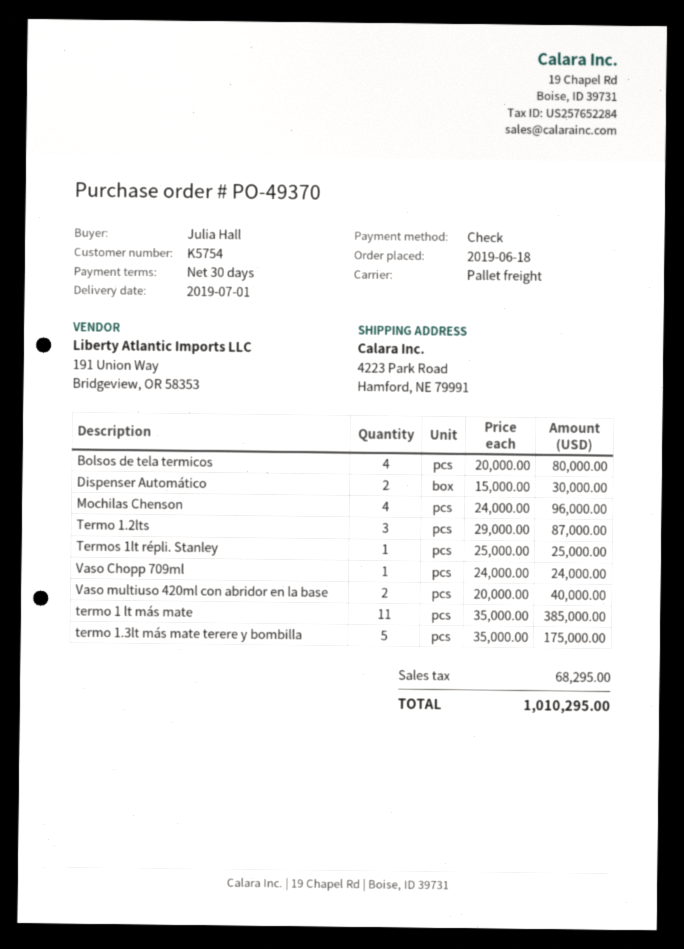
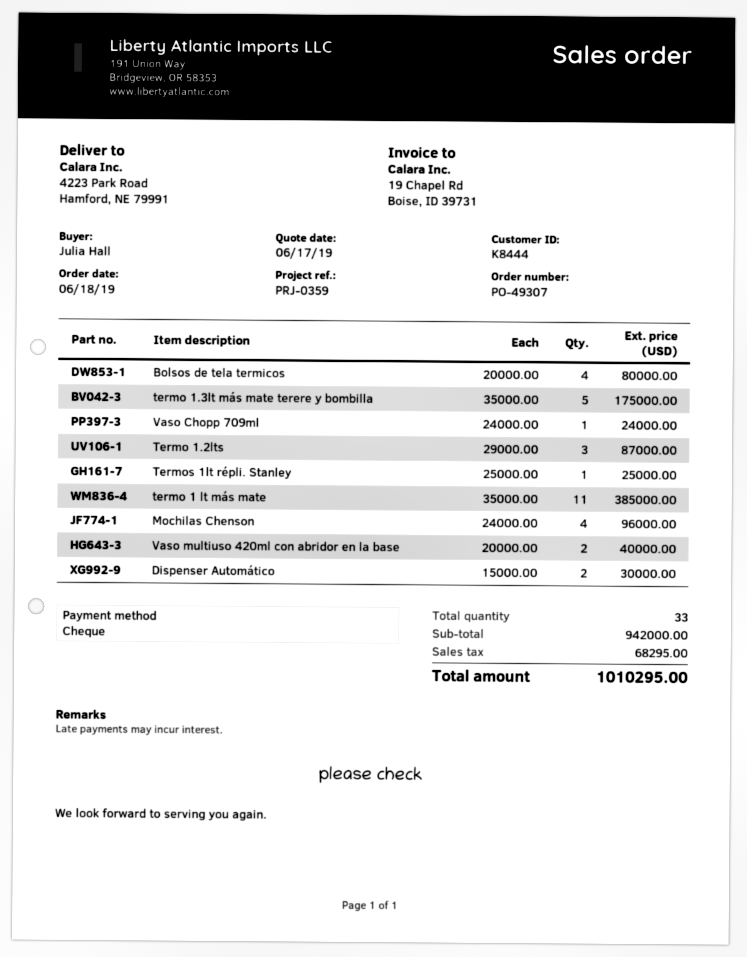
order number: PO-49370 -> PO-49307
customer number: K5754 -> K8444

